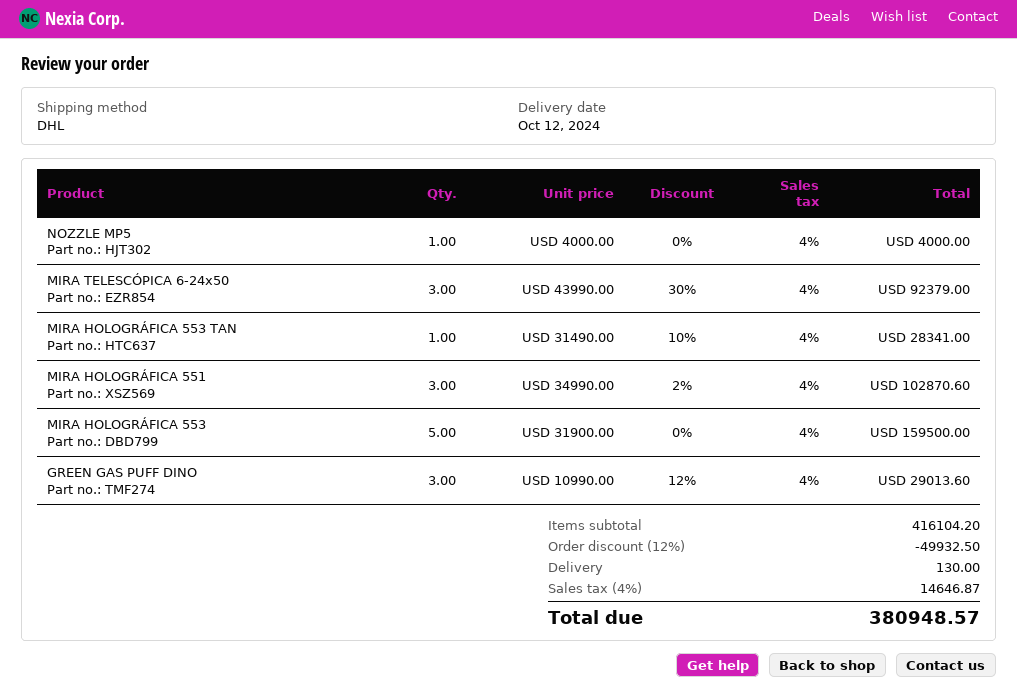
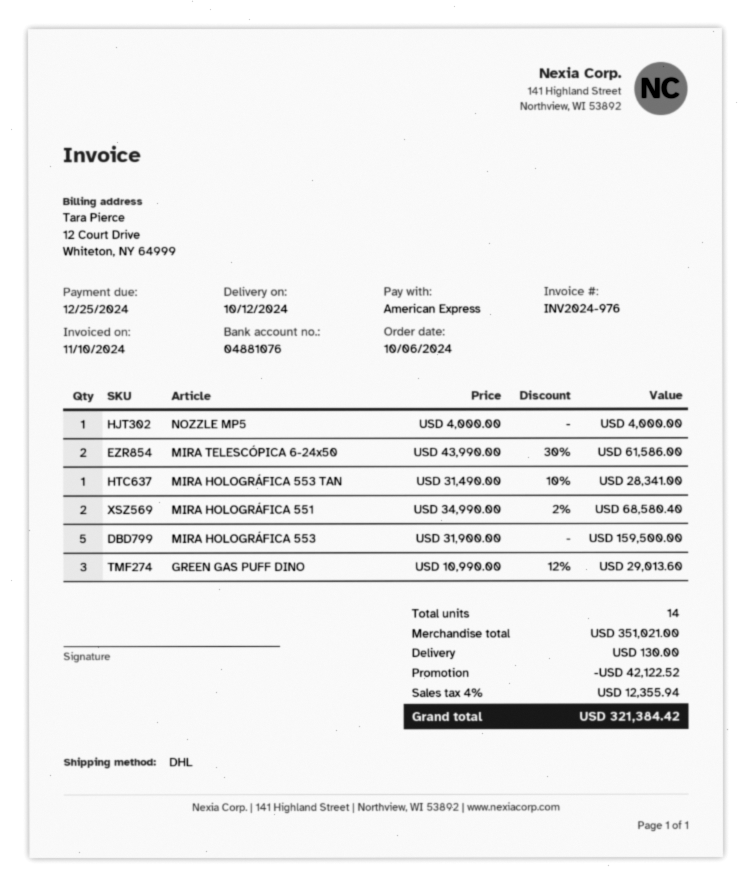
MIRA TELESCÓPICA 6-24x50: 3 x 43990.00 - 30% = 92379.00 -> 2 x 43990.00 - 30% = 61586.00
MIRA HOLOGRÁFICA 551: 3 x 34990.00 - 2% = 102870.60 -> 2 x 34990.00 - 2% = 68580.40
subtotal: 416104.20 -> 351021.00
discount: 49932.50 -> 42122.52
tax: 4% = 14646.87 -> 4% = 12355.94
total: 380948.57 -> 321384.42

